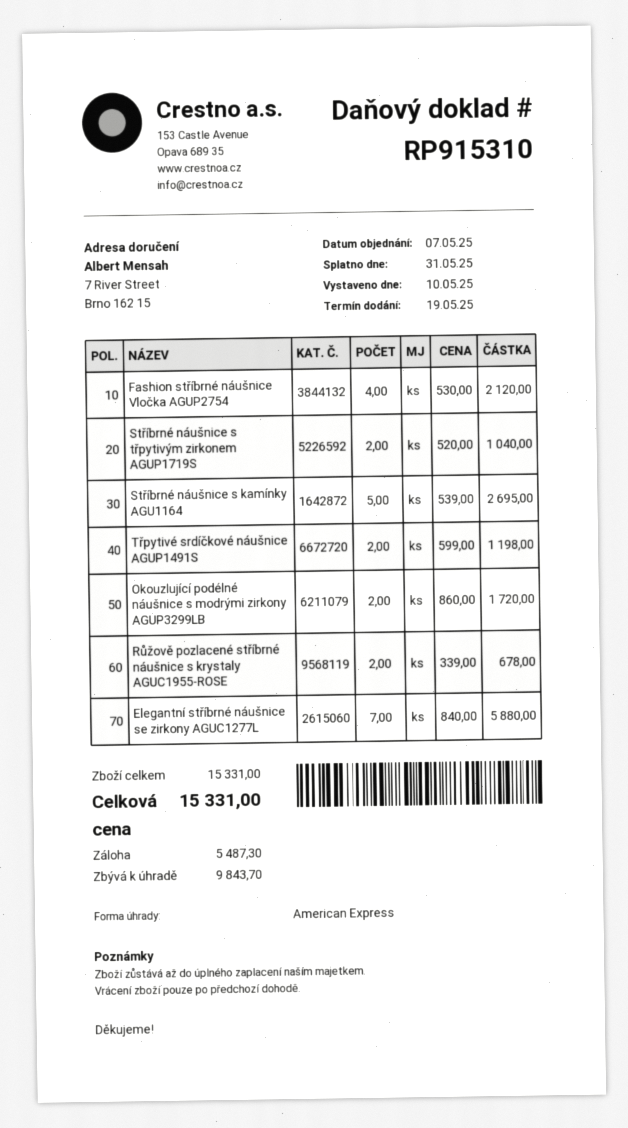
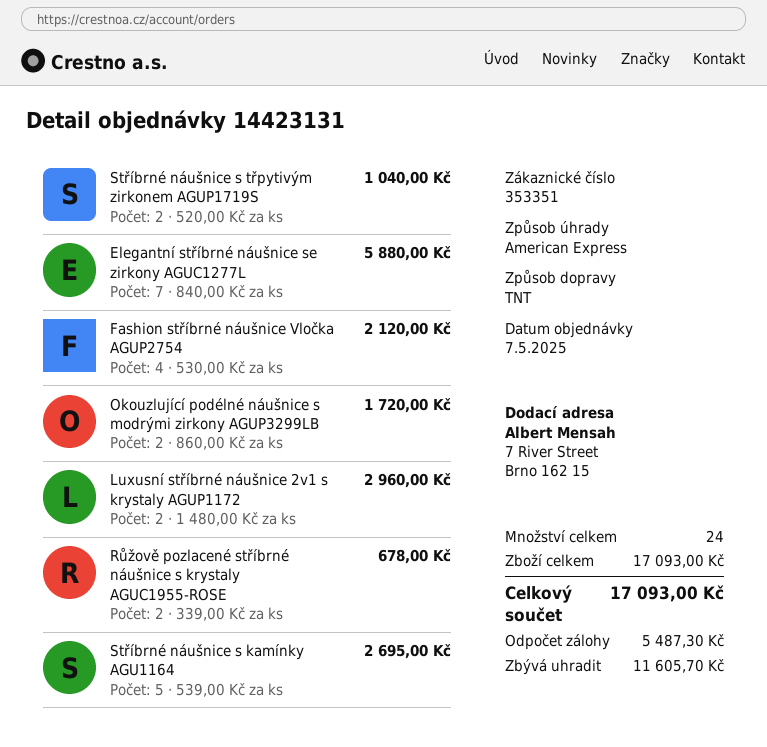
Třpytivé srdíčkové náušnice AGUP1491S: 2 x 599.00 = 1198.00 -> none
Luxusní stříbrné náušnice 2v1 s krystaly AGUP1172: none -> 2 x 1480.00 = 2960.00
subtotal: 15331.00 -> 17093.00
total: 15331.00 -> 17093.00
balance: 9843.70 -> 11605.70

